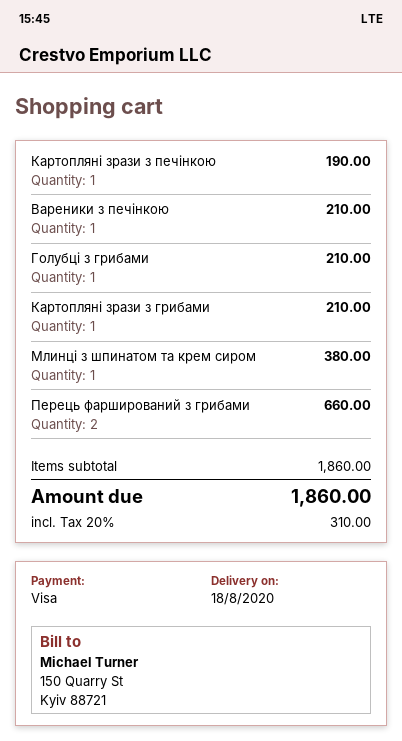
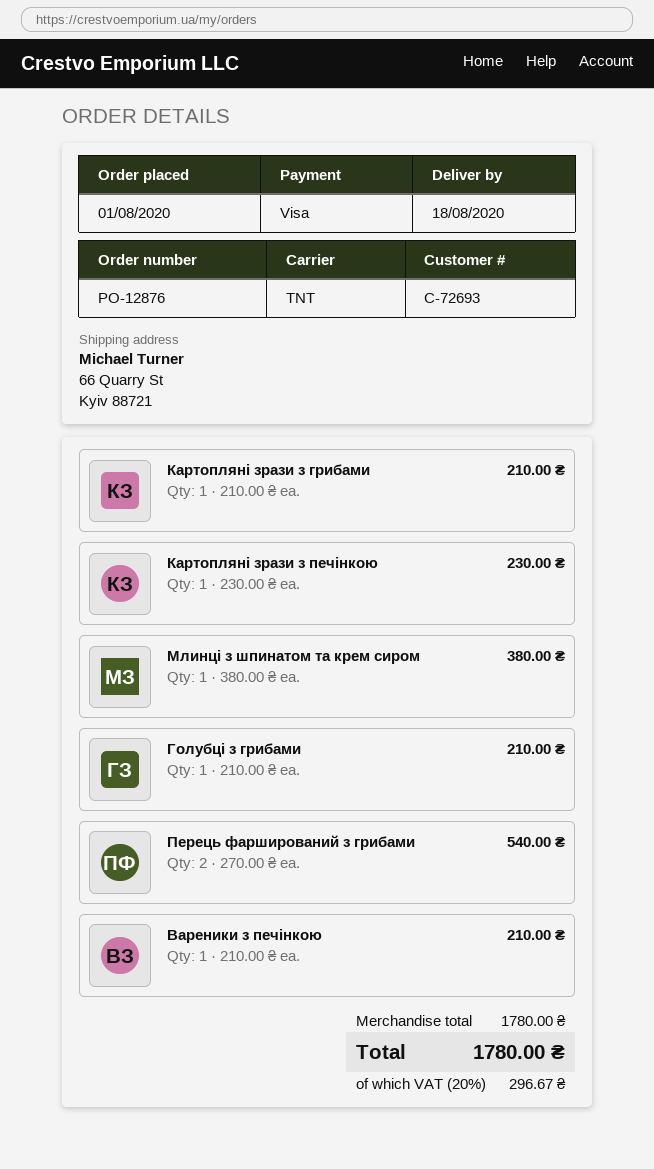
Картопляні зрази з печінкою: 1 for 190.00 -> 1 for 230.00
Перець фарширований з грибами: 2 for 660.00 -> 2 for 540.00
subtotal: 1860.00 -> 1780.00
tax: 20% = 310.00 -> 20% = 296.67
total: 1860.00 -> 1780.00

